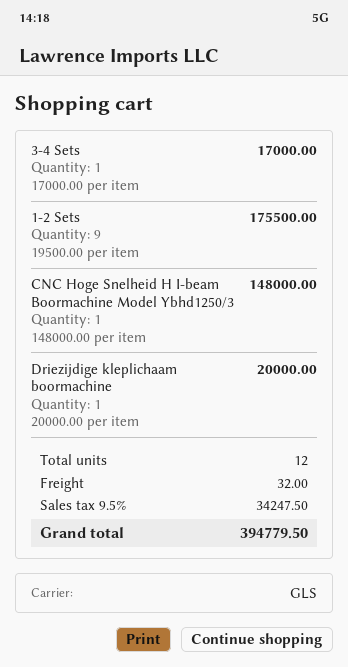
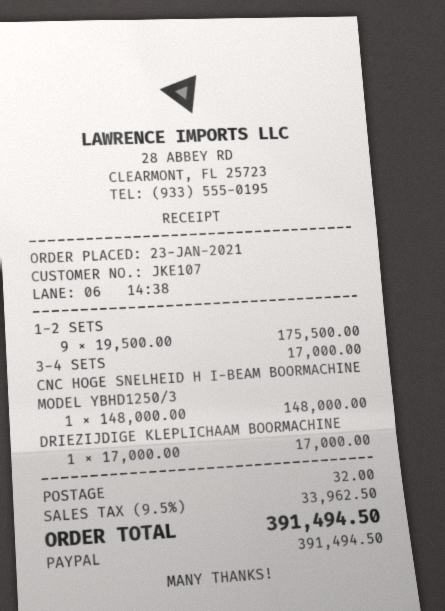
Driezijdige kleplichaam boormachine: 1 x 20000.00 = 20000.00 -> 1 x 17000.00 = 17000.00
tax: 9.5% = 34247.50 -> 9.5% = 33962.50
total: 394779.50 -> 391494.50

